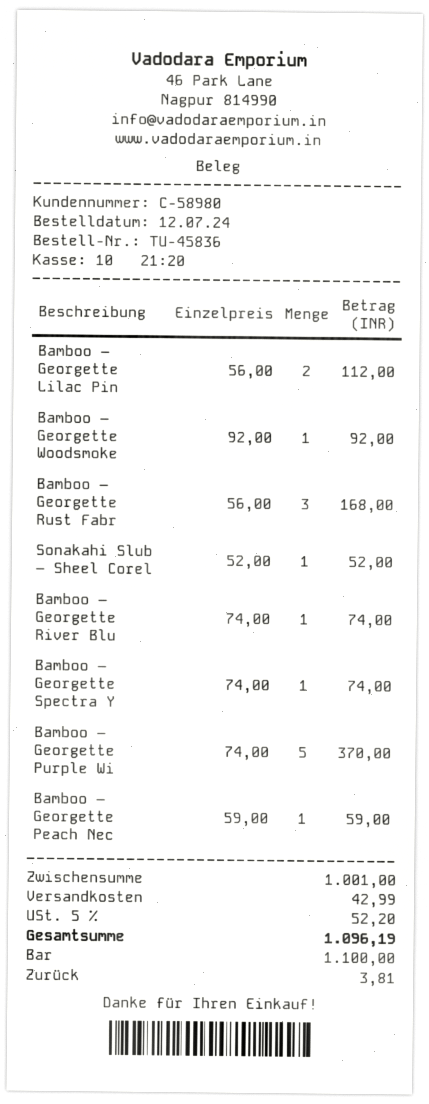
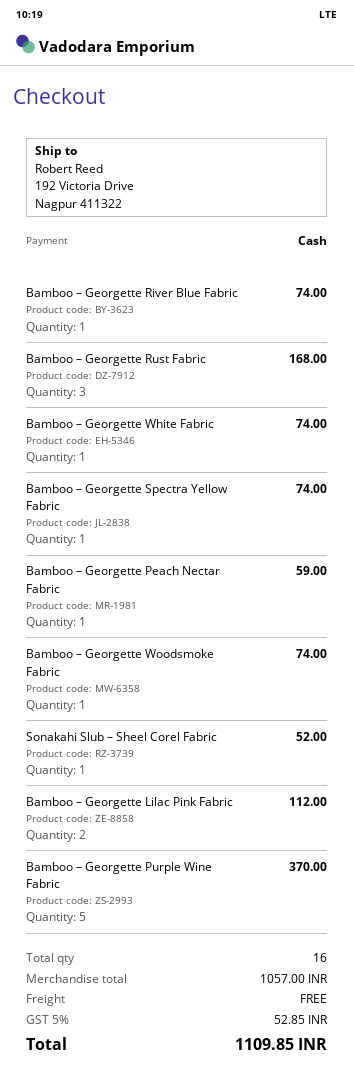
Bamboo – Georgette Woodsmoke: 1 for 92.00 -> 1 for 74.00
Bamboo – Georgette White Fabric: none -> 1 for 74.00
subtotal: 1001.00 -> 1057.00
shipping: 42.99 -> 0.00
tax: 5% = 52.20 -> 5% = 52.85
total: 1096.19 -> 1109.85

